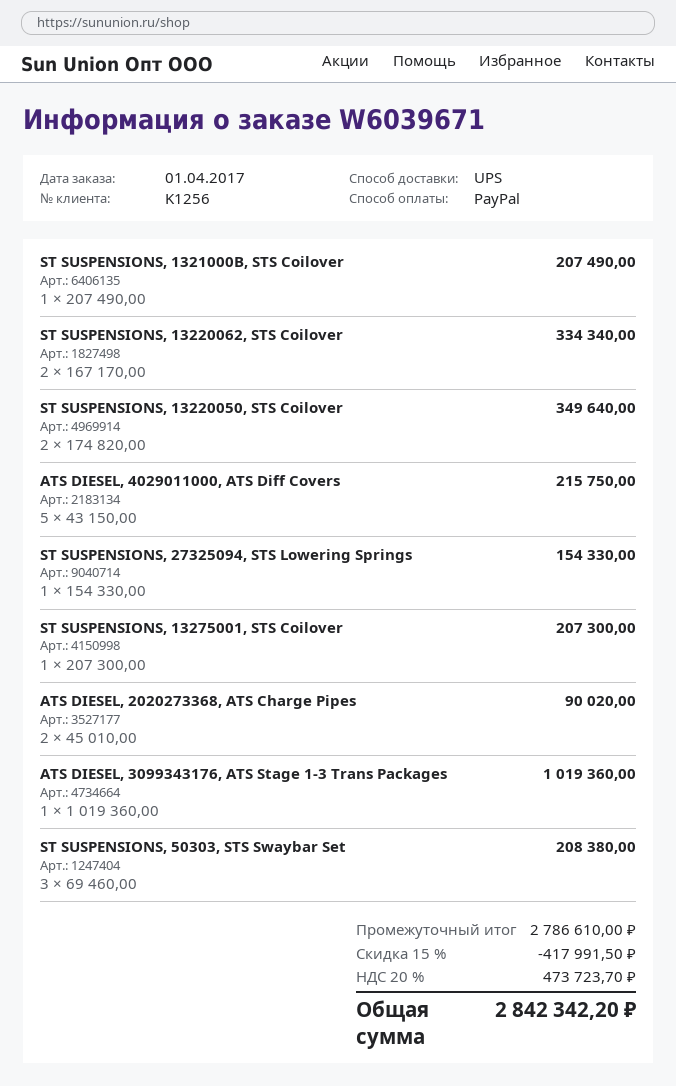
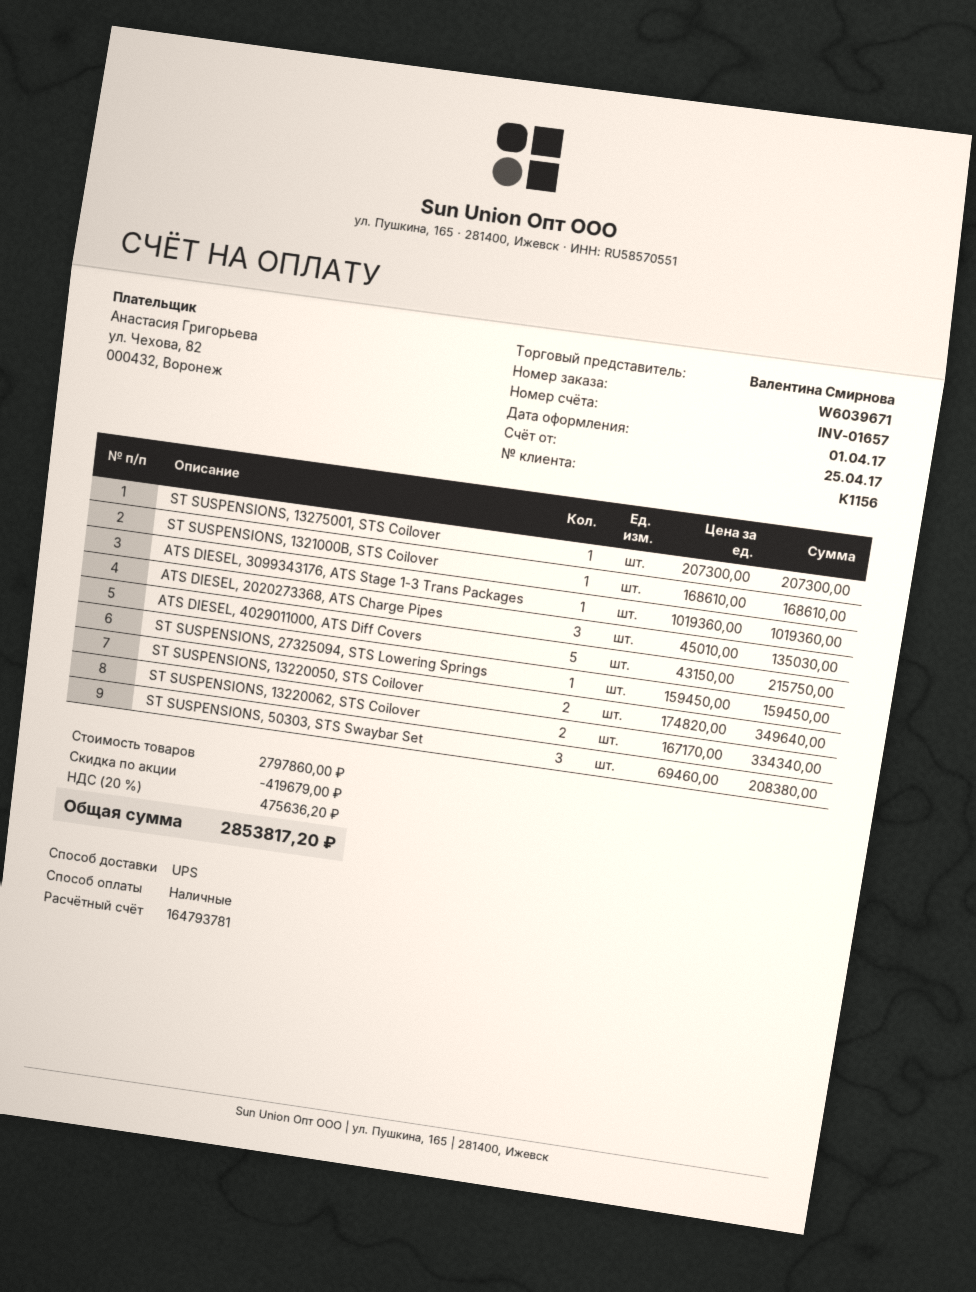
customer number: K1256 -> K1156
payment method: PayPal -> cash
ST SUSPENSIONS, 1321000B, STS Coilover: 1 x 207490.00 = 207490.00 -> 1 x 168610.00 = 168610.00
ST SUSPENSIONS, 27325094, STS Lowering Springs: 1 x 154330.00 = 154330.00 -> 1 x 159450.00 = 159450.00
ATS DIESEL, 2020273368, ATS Charge Pipes: 2 x 45010.00 = 90020.00 -> 3 x 45010.00 = 135030.00
subtotal: 2786610.00 -> 2797860.00
discount: 417991.50 -> 419679.00
tax: 20% = 473723.70 -> 20% = 475636.20
total: 2842342.20 -> 2853817.20

